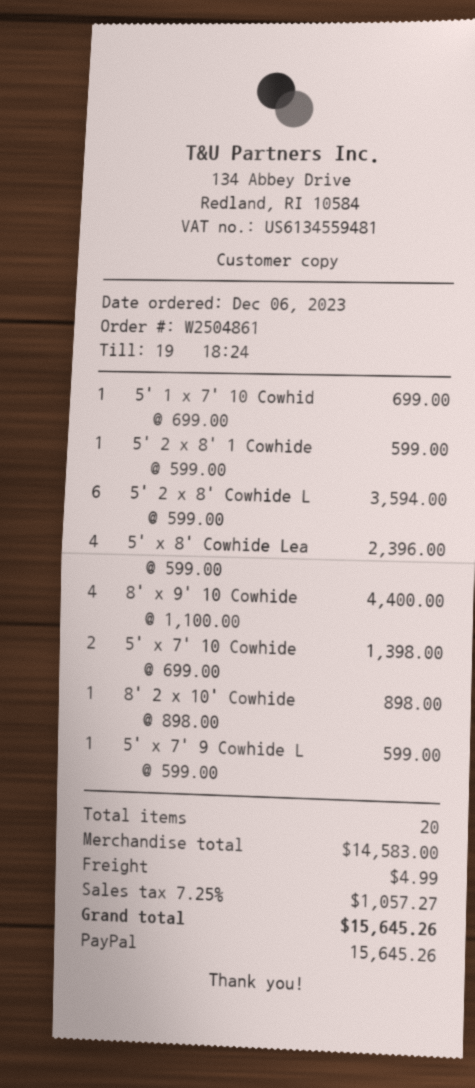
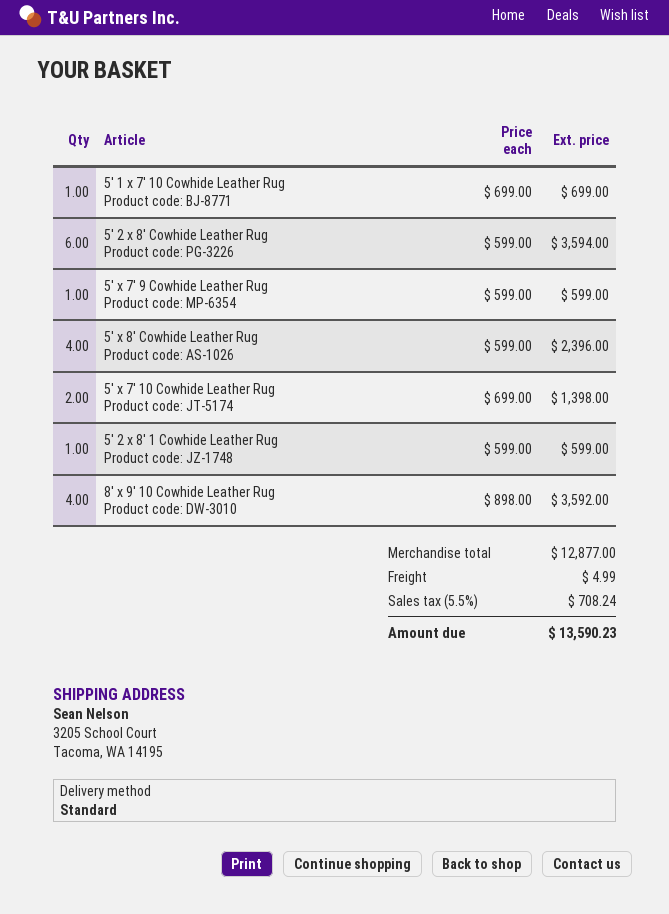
8' x 9' 10 Cowhide: 4 x 1100.00 = 4400.00 -> 4 x 898.00 = 3592.00
8' 2 x 10' Cowhide: 1 x 898.00 = 898.00 -> none
subtotal: 14583.00 -> 12877.00
tax: 7.25% = 1057.27 -> 5.5% = 708.24
total: 15645.26 -> 13590.23

